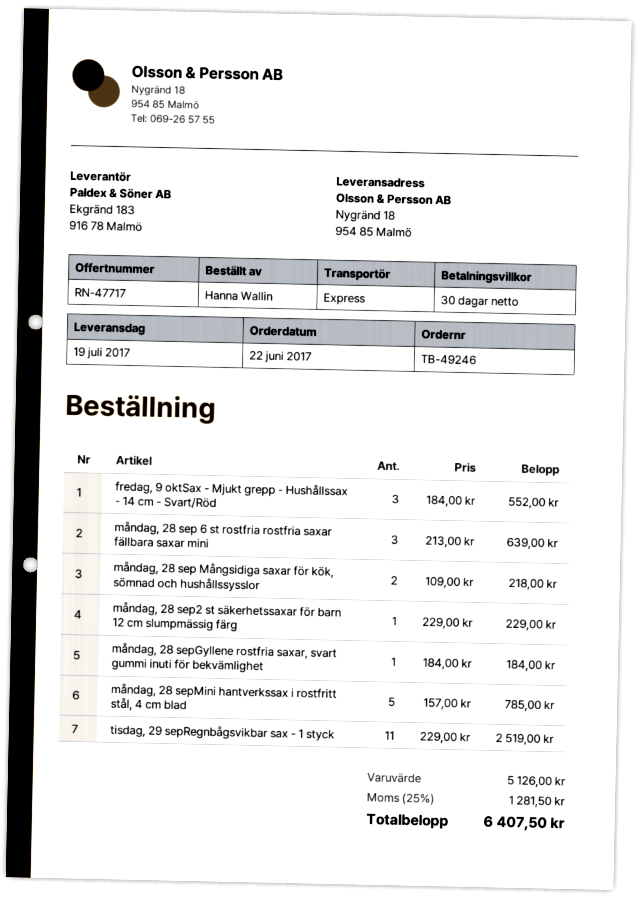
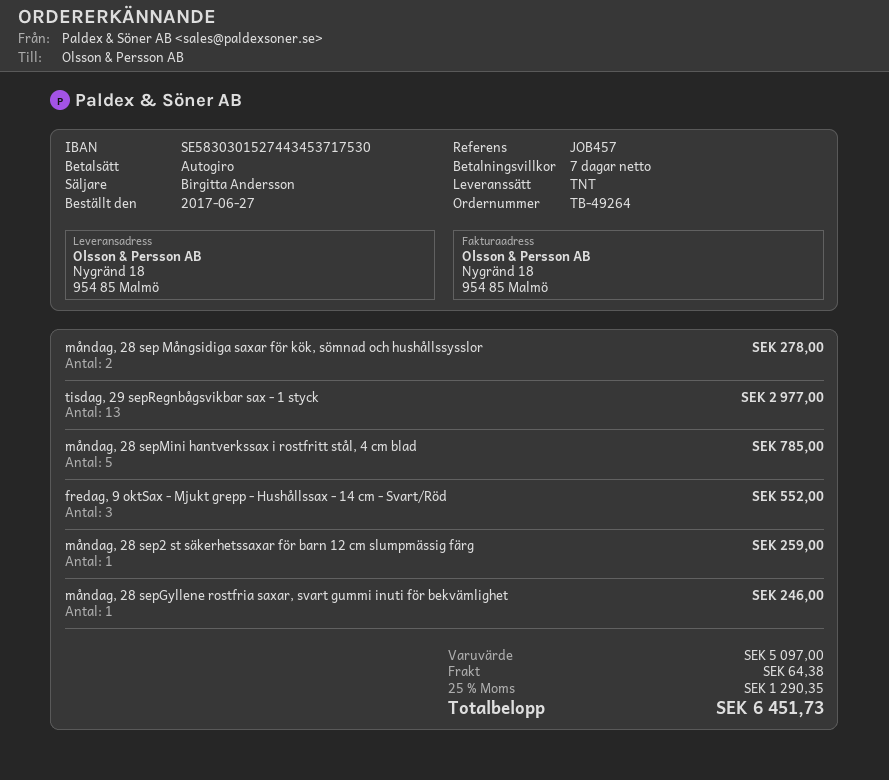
order number: TB-49246 -> TB-49264
order date: 2017-06-22 -> 2017-06-27
payment terms: 30 days -> 7 days
shipping method: express -> TNT
måndag, 28 sep 6 st rostfria rostfria saxar fällbara saxar mini: 3 for 639.00 -> none
måndag, 28 sep Mångsidiga saxar för kök, sömnad och hushållssysslor: 2 for 218.00 -> 2 for 278.00
måndag, 28 sep2 st säkerhetssaxar för barn 12 cm slumpmässig färg: 1 for 229.00 -> 1 for 259.00
måndag, 28 sepGyllene rostfria saxar, svart gummi inuti för bekvämlighet: 1 for 184.00 -> 1 for 246.00
tisdag, 29 sepRegnbågsvikbar sax - 1 styck: 11 for 2519.00 -> 13 for 2977.00
subtotal: 5126.00 -> 5097.00
shipping: none -> 64.38
tax: 25% = 1281.50 -> 25% = 1290.35
total: 6407.50 -> 6451.73

